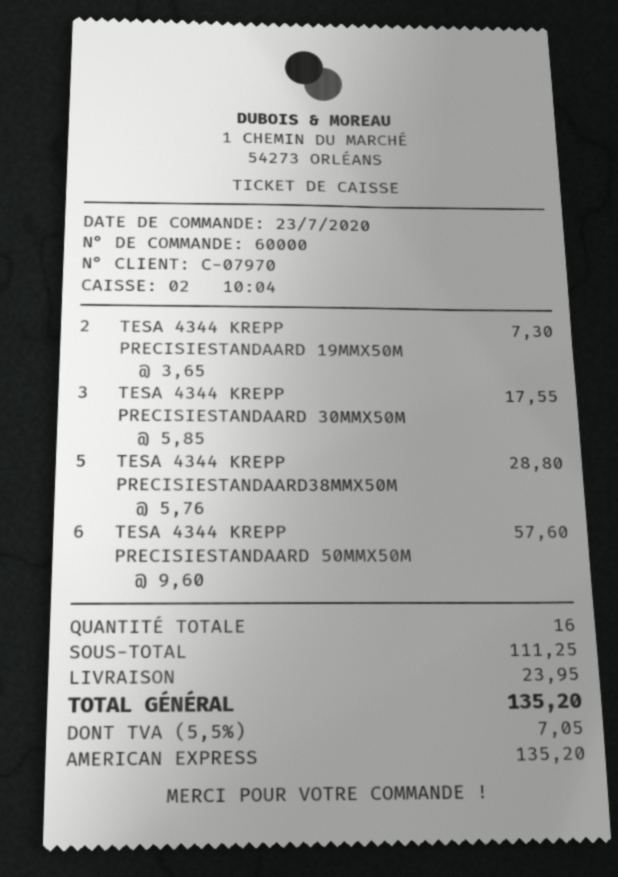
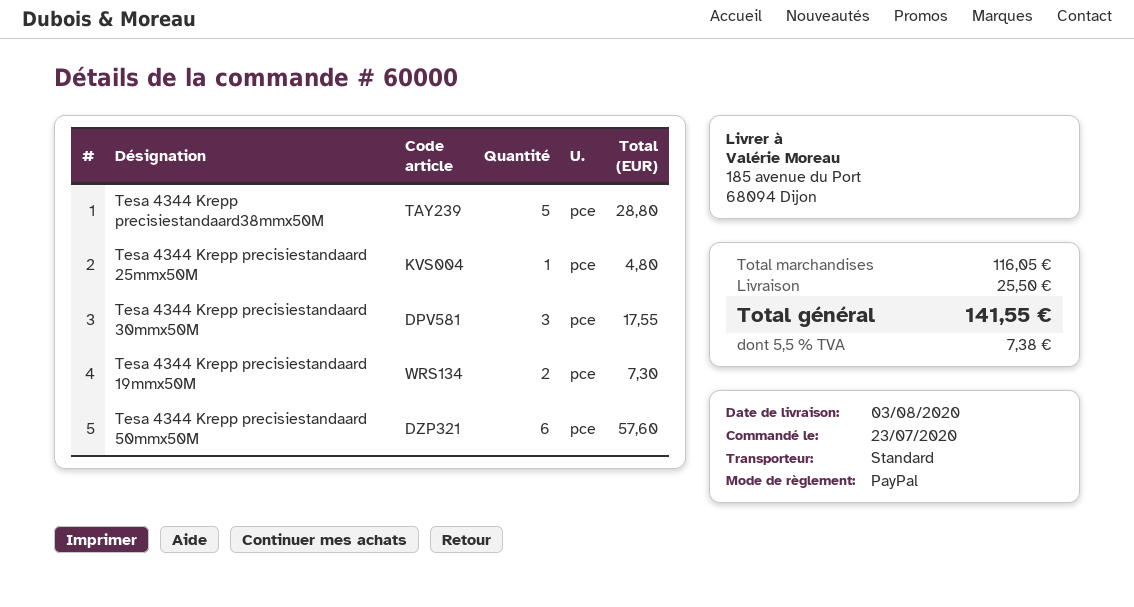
payment method: American Express -> PayPal
Tesa 4344 Krepp precisiestandaard 25mmx50M: none -> 1 for 4.80
subtotal: 111.25 -> 116.05
shipping: 23.95 -> 25.50
tax: 5.5% = 7.05 -> 5.5% = 7.38
total: 135.20 -> 141.55

